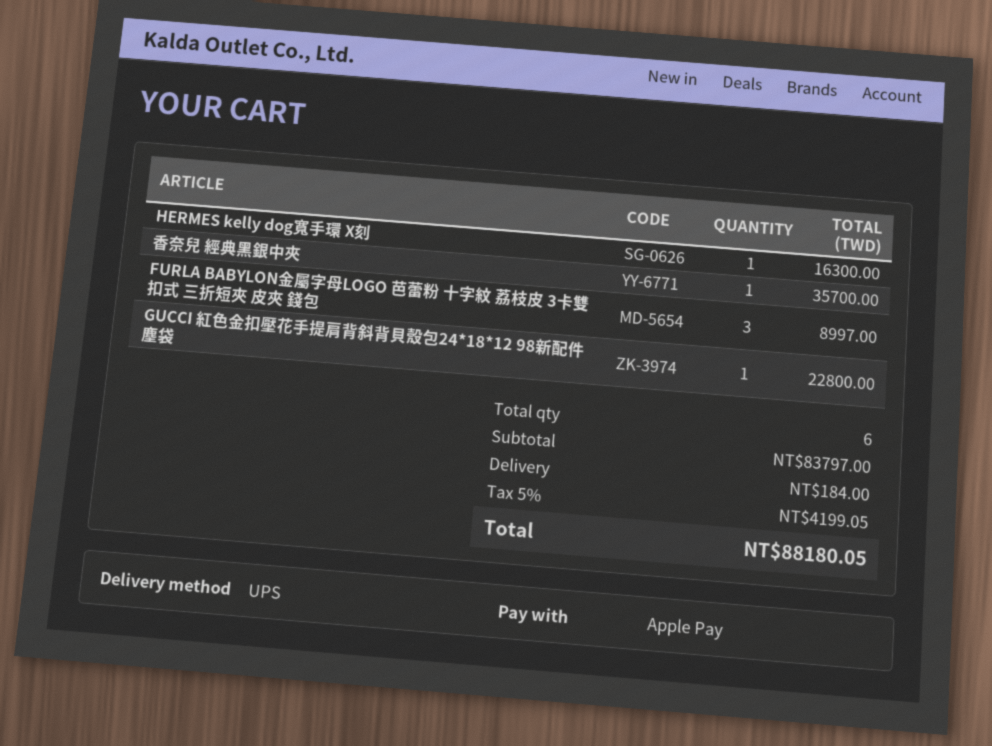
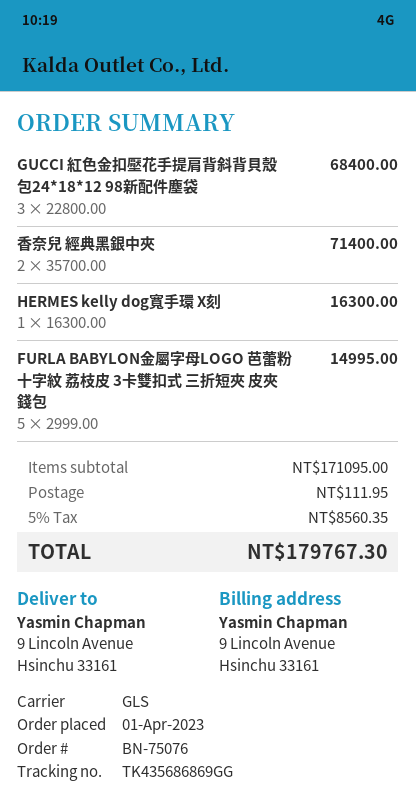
shipping method: UPS -> GLS
香奈兒 經典黑銀中夾: 1 for 35700.00 -> 2 for 71400.00
FURLA BABYLON金屬字母LOGO 芭蕾粉 十字紋 荔枝皮 3卡雙扣式 三折短夾 皮夾 錢包: 3 for 8997.00 -> 5 for 14995.00
GUCCI 紅色金扣壓花手提肩背斜背貝殼包24*18*12 98新配件塵袋: 1 for 22800.00 -> 3 for 68400.00
subtotal: 83797.00 -> 171095.00
shipping: 184.00 -> 111.95
tax: 5% = 4199.05 -> 5% = 8560.35
total: 88180.05 -> 179767.30

